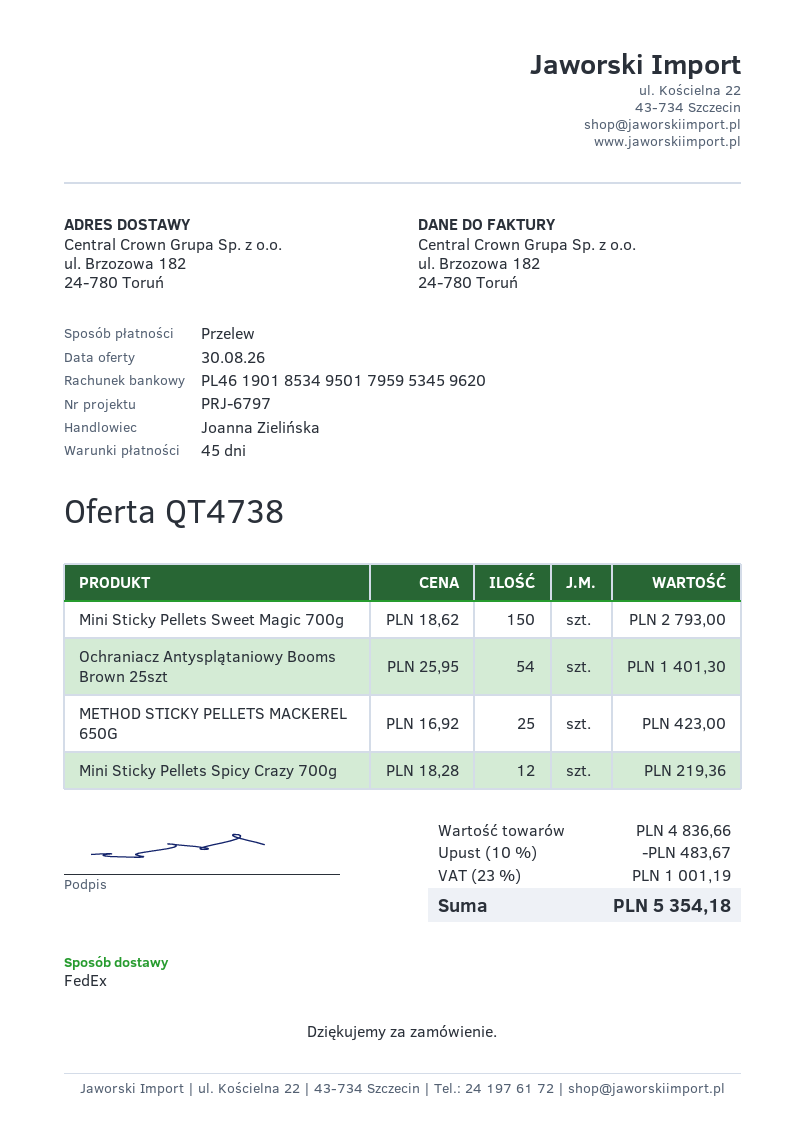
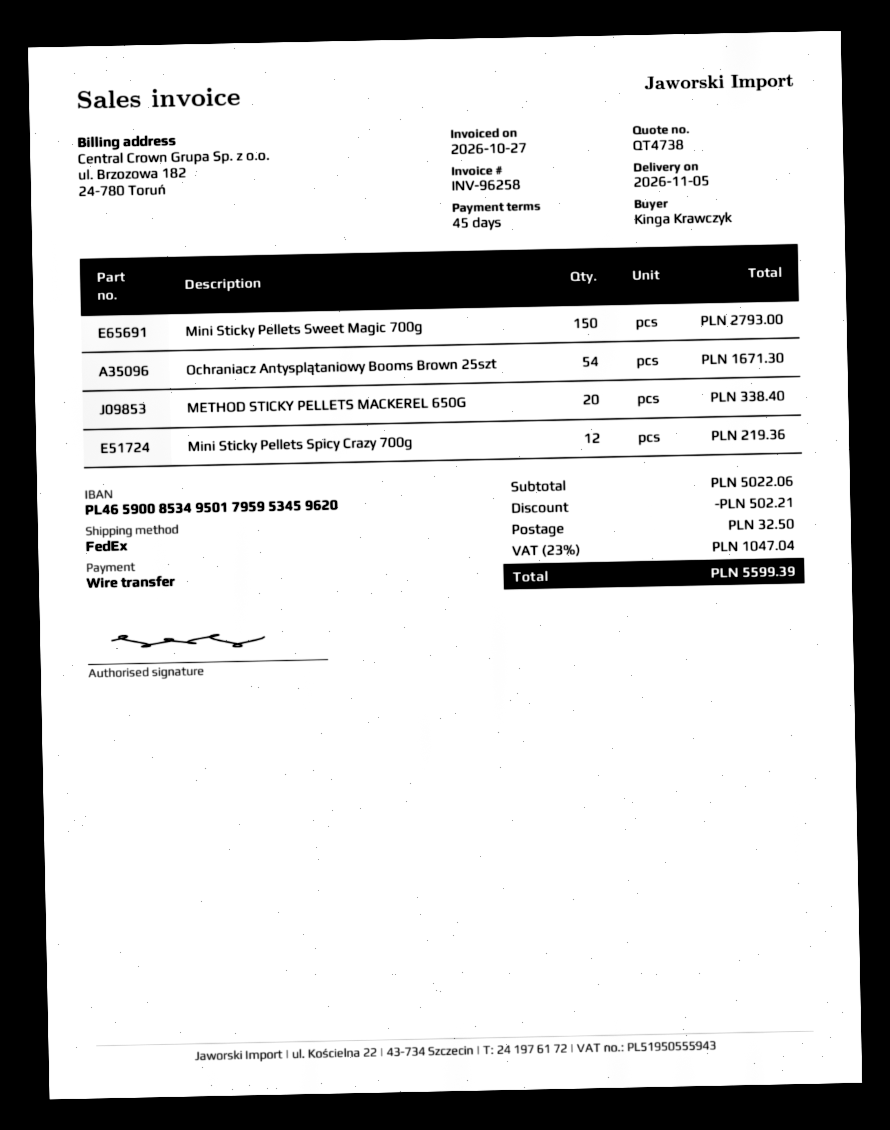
bank account: PL46190185349501795953459620 -> PL46590085349501795953459620
Ochraniacz Antysplątaniowy Booms Brown 25szt: 54 for 1401.30 -> 54 for 1671.30
METHOD STICKY PELLETS MACKEREL 650G: 25 for 423.00 -> 20 for 338.40
subtotal: 4836.66 -> 5022.06
discount: 483.67 -> 502.21
shipping: none -> 32.50
tax: 23% = 1001.19 -> 23% = 1047.04
total: 5354.18 -> 5599.39

